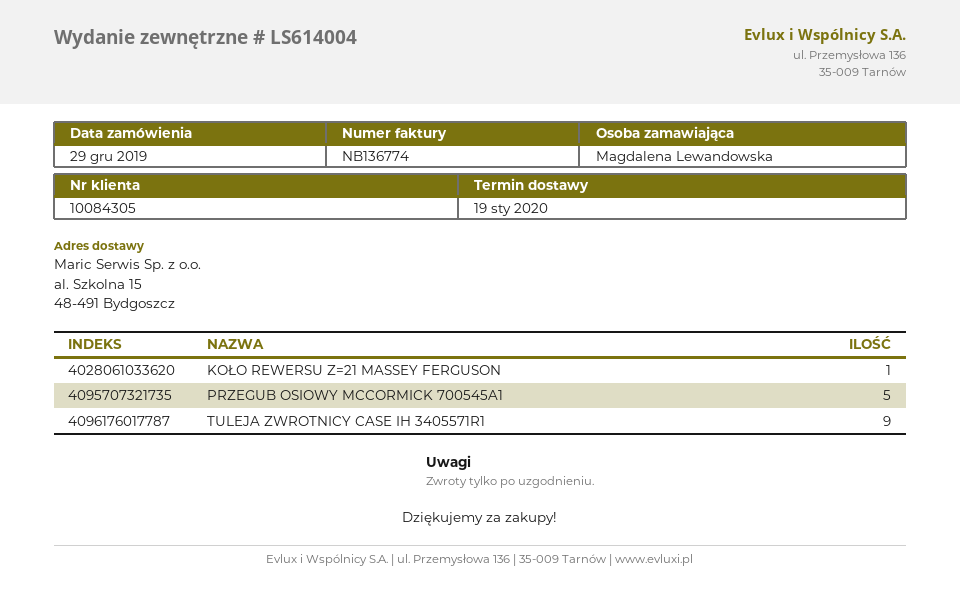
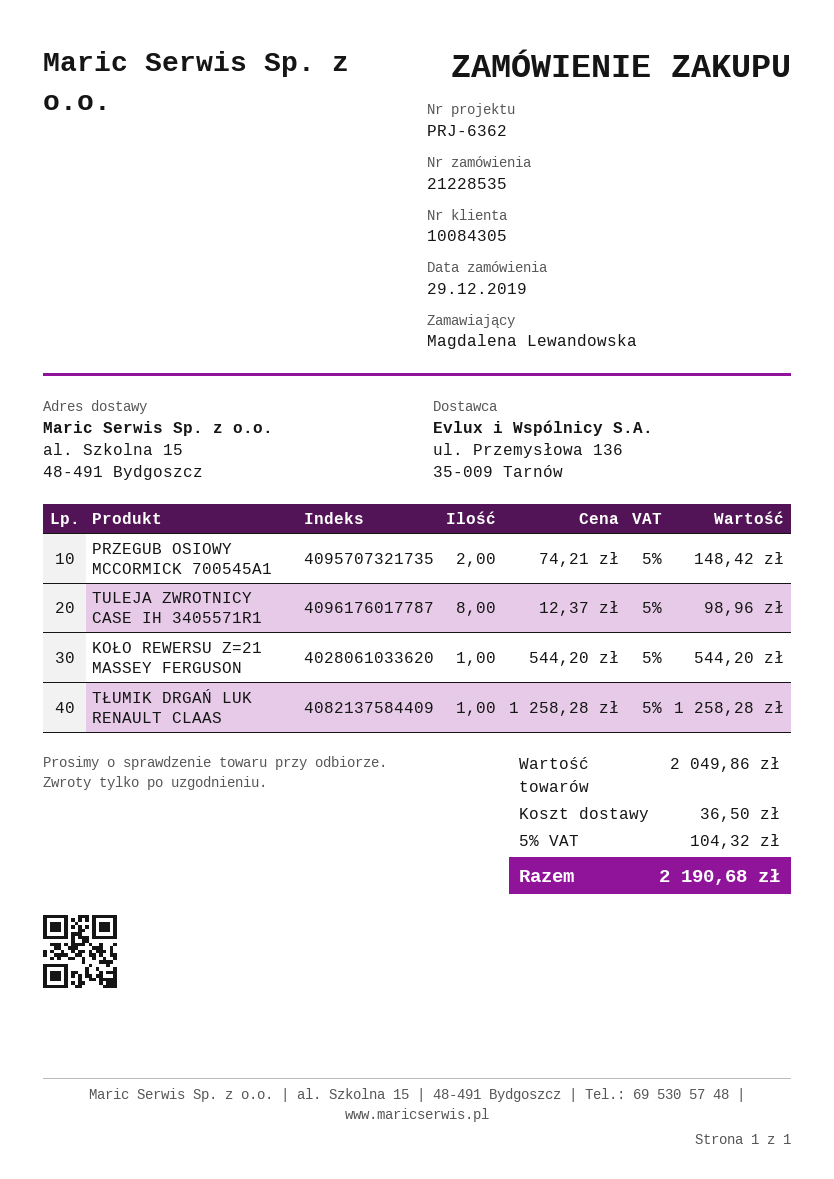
PRZEGUB OSIOWY MCCORMICK 700545A1: 5 -> 2
TULEJA ZWROTNICY CASE IH 3405571R1: 9 -> 8
TŁUMIK DRGAŃ LUK RENAULT CLAAS: none -> 1

